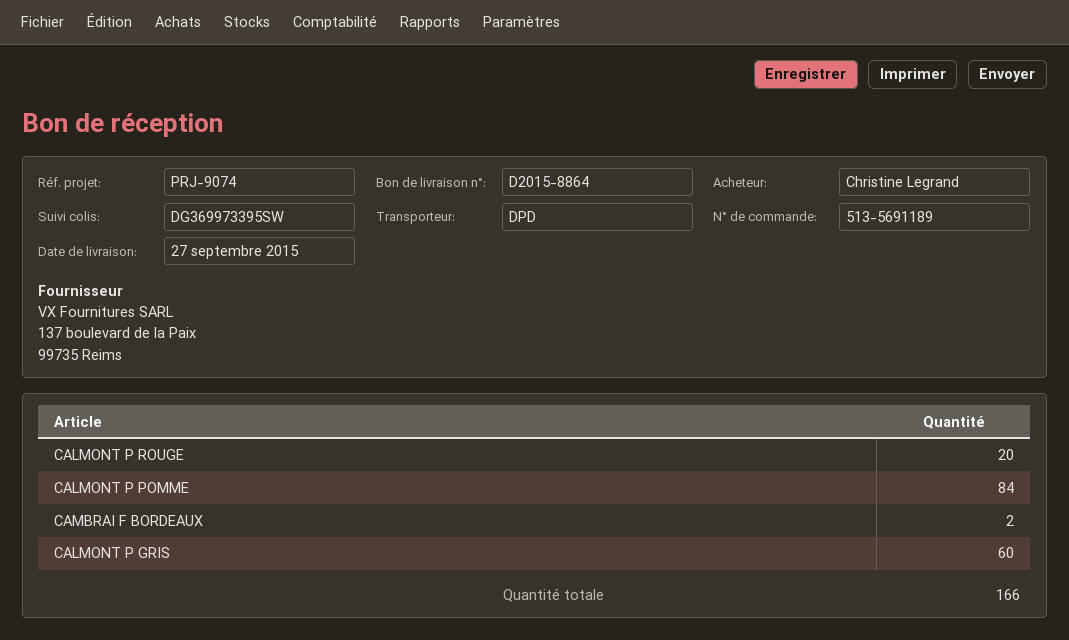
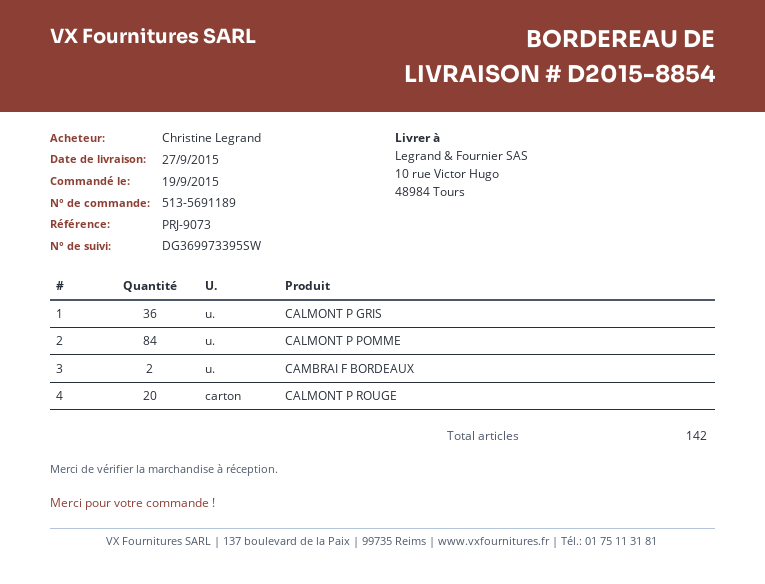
delivery note number: D2015-8864 -> D2015-8854
reference: PRJ-9074 -> PRJ-9073
CALMONT P GRIS: 60 -> 36
total quantity: 166 -> 142

